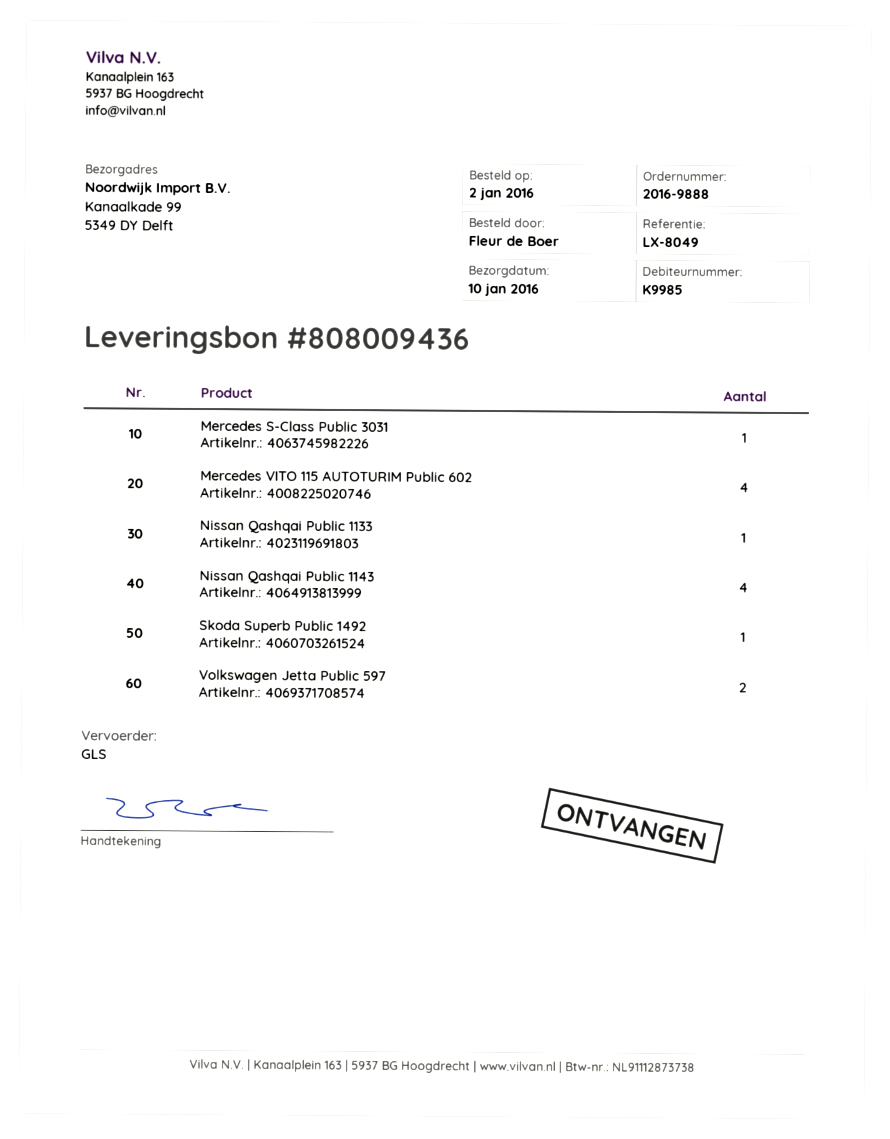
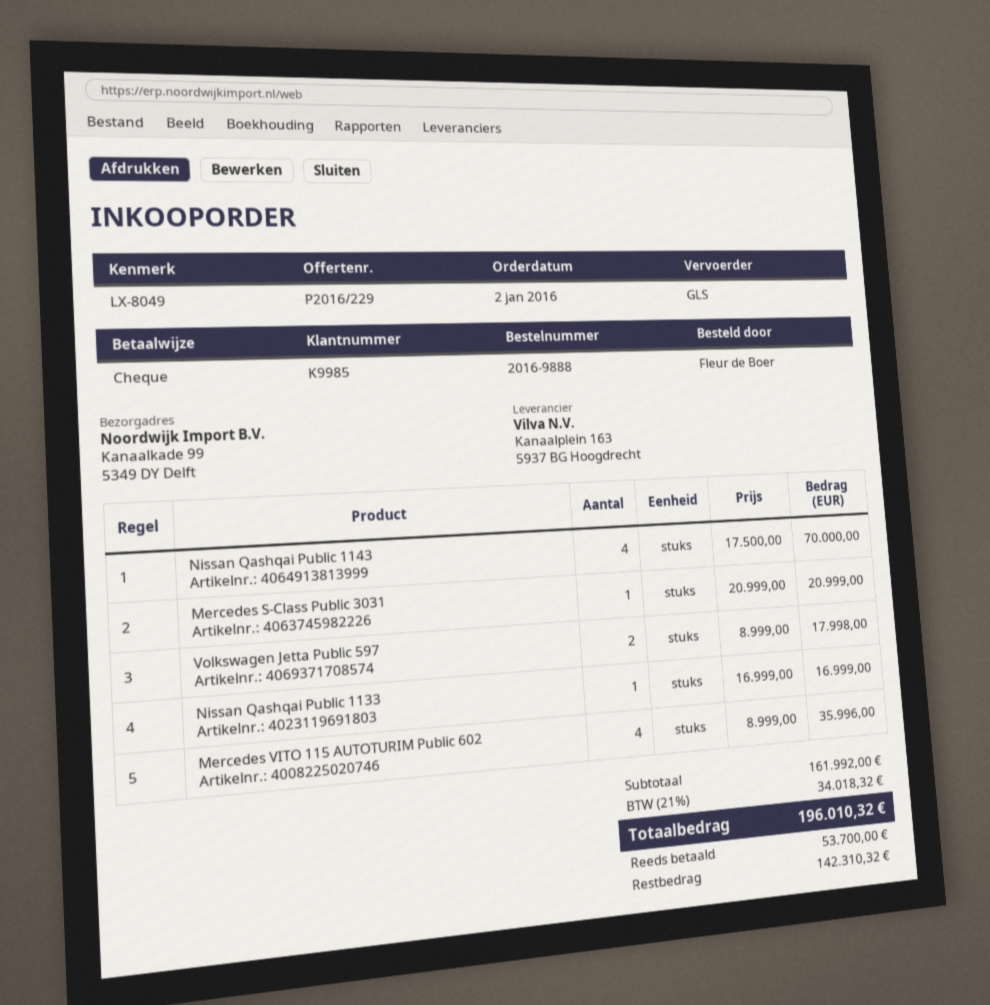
Skoda Superb Public 1492: 1 -> none

